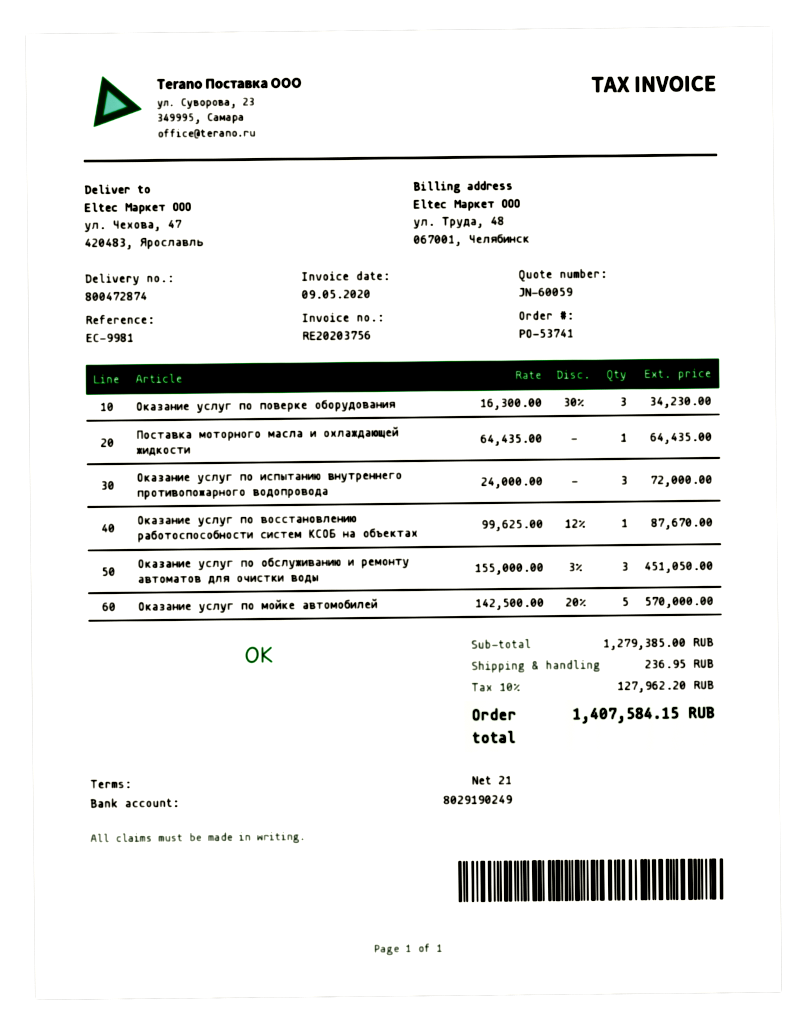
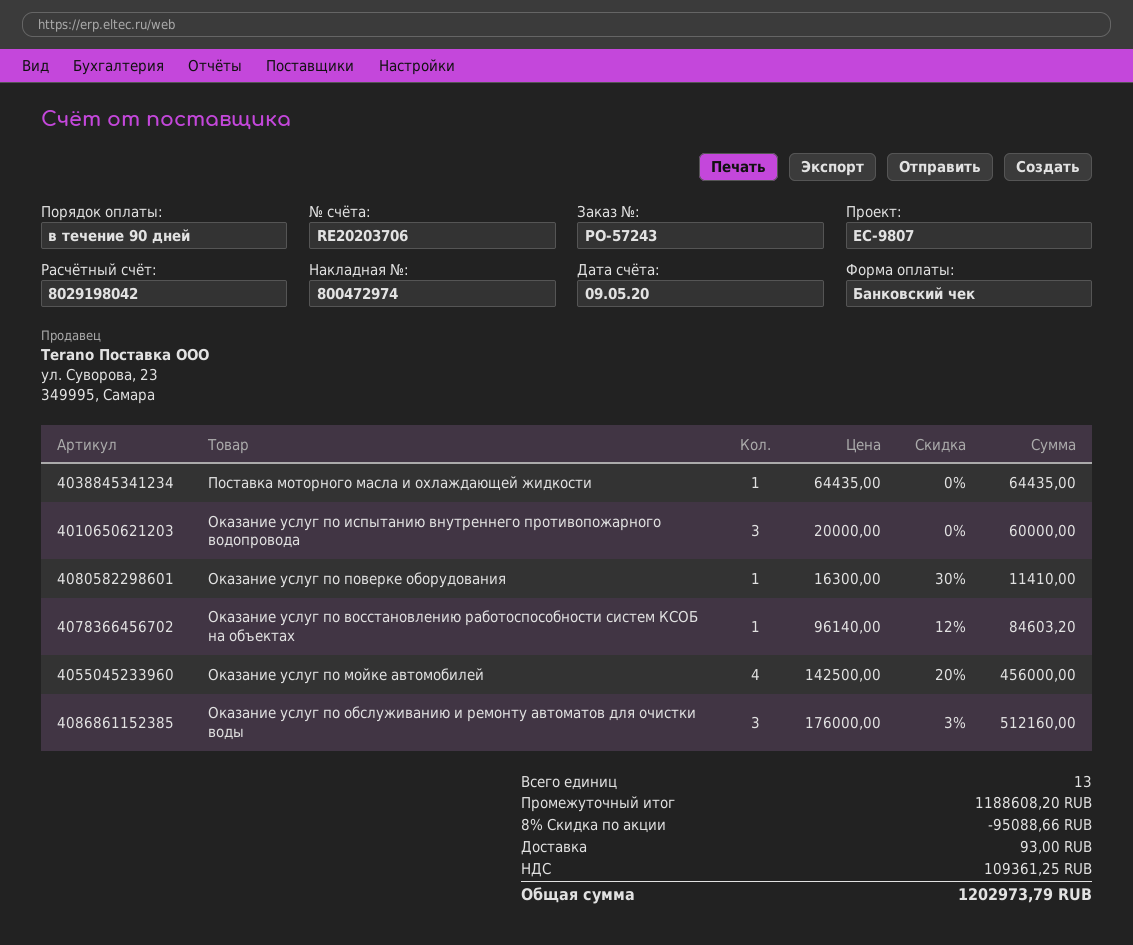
order number: PO-53741 -> PO-57243
delivery note number: 800472874 -> 800472974
invoice number: RE20203756 -> RE20203706
payment terms: 21 days -> 90 days
reference: EC-9981 -> EC-9807
bank account: 8029190249 -> 8029198042
Оказание услуг по поверке оборудования: 3 x 16300.00 - 30% = 34230.00 -> 1 x 16300.00 - 30% = 11410.00
Оказание услуг по испытанию внутреннего противопожарного водопровода: 3 x 24000.00 = 72000.00 -> 3 x 20000.00 = 60000.00
Оказание услуг по восстановлению работоспособности систем КСОБ на объектах: 1 x 99625.00 - 12% = 87670.00 -> 1 x 96140.00 - 12% = 84603.20
Оказание услуг по обслуживанию и ремонту автоматов для очистки воды: 3 x 155000.00 - 3% = 451050.00 -> 3 x 176000.00 - 3% = 512160.00
Оказание услуг по мойке автомобилей: 5 x 142500.00 - 20% = 570000.00 -> 4 x 142500.00 - 20% = 456000.00
subtotal: 1279385.00 -> 1188608.20
discount: none -> 8% = 95088.66
shipping: 236.95 -> 93.00
tax: 127962.20 -> 109361.25
total: 1407584.15 -> 1202973.79

